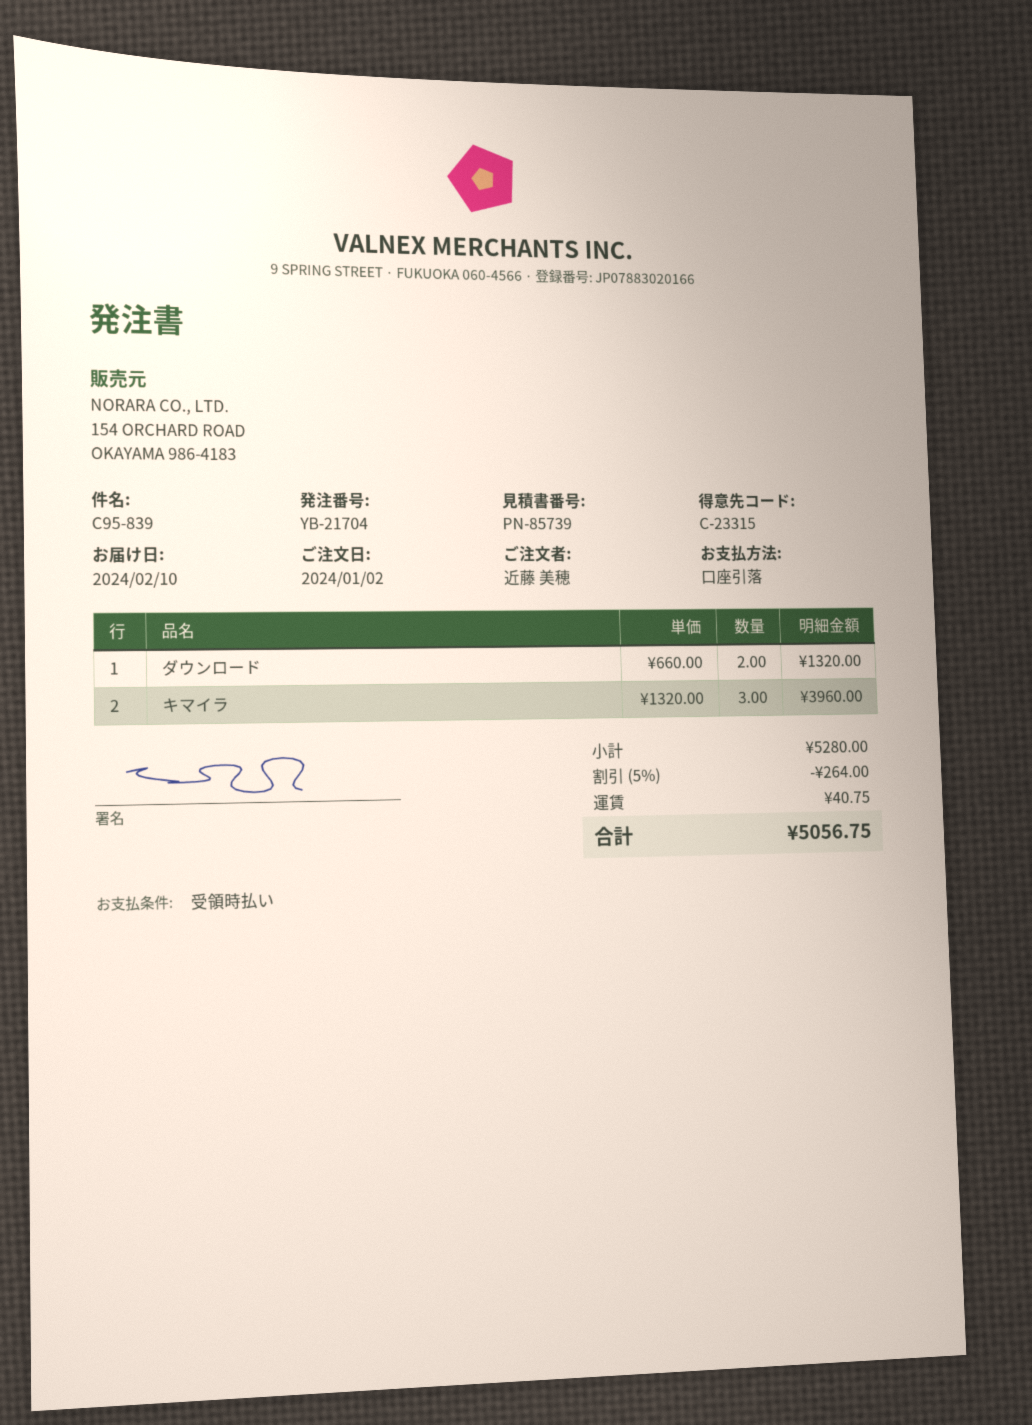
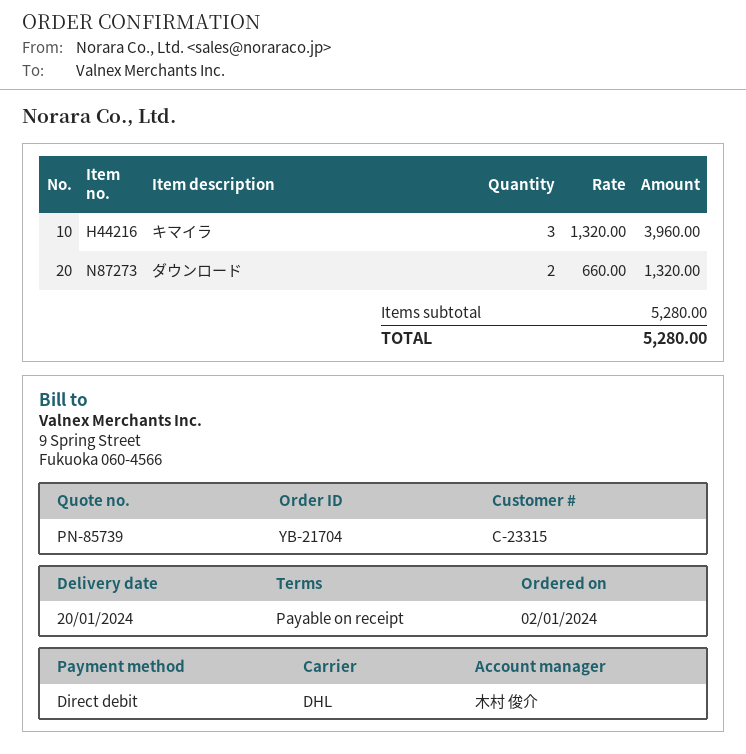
delivery date: 2024-02-10 -> 2024-01-20
discount: 5% = 264.00 -> none
shipping: 40.75 -> none
total: 5056.75 -> 5280.00

